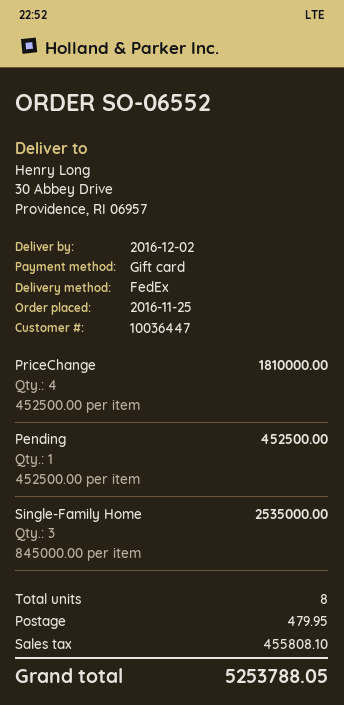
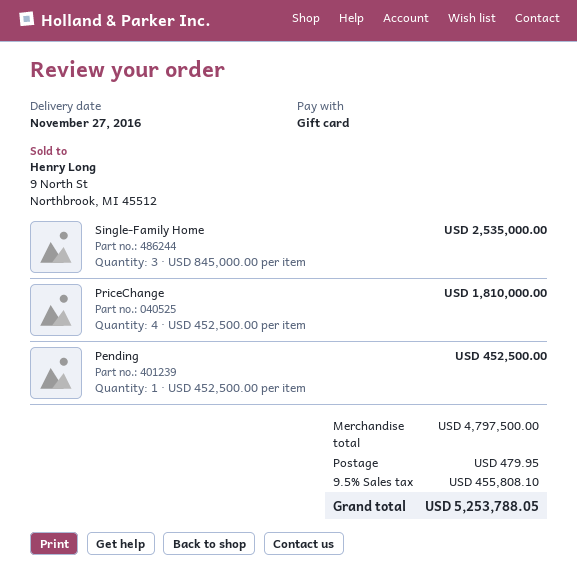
delivery date: 2016-12-02 -> 2016-11-27

